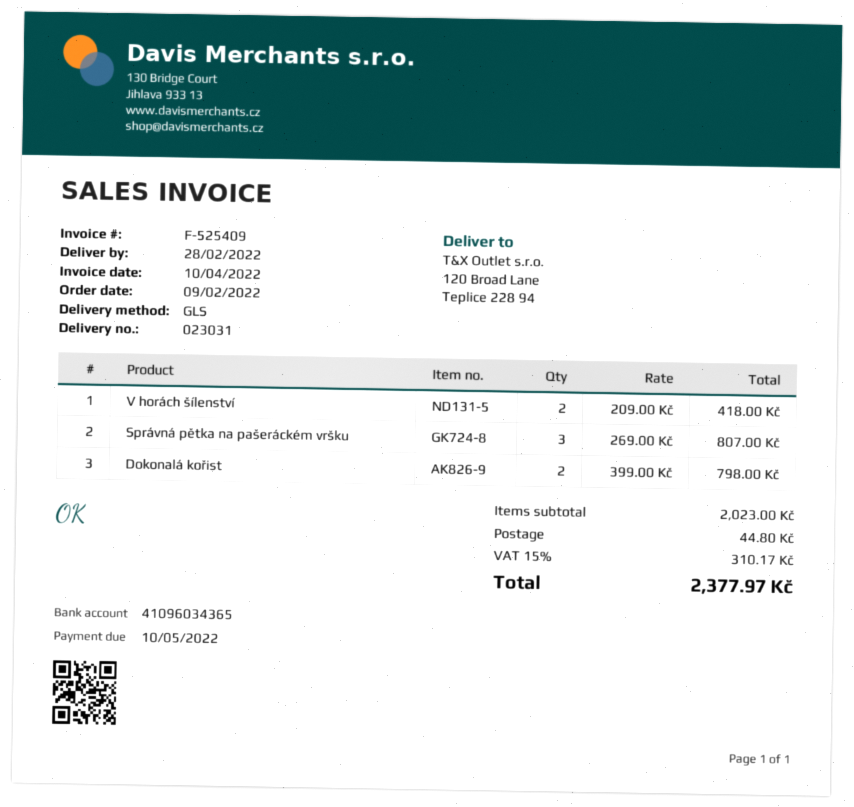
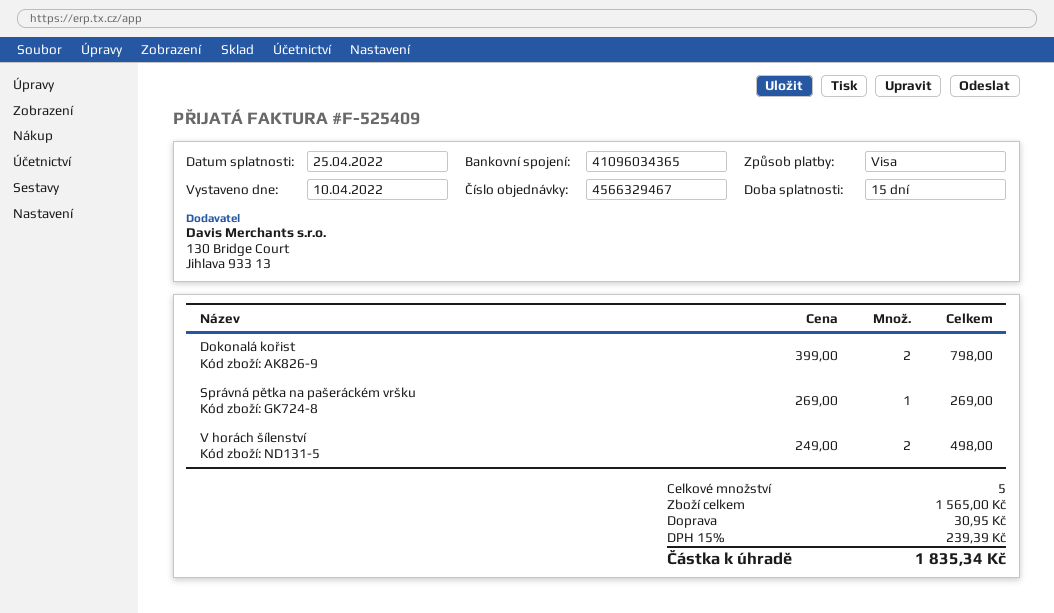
due date: 2022-05-10 -> 2022-04-25
V horách šílenství: 2 x 209.00 = 418.00 -> 2 x 249.00 = 498.00
Správná pětka na pašeráckém vršku: 3 x 269.00 = 807.00 -> 1 x 269.00 = 269.00
subtotal: 2023.00 -> 1565.00
shipping: 44.80 -> 30.95
tax: 15% = 310.17 -> 15% = 239.39
total: 2377.97 -> 1835.34

